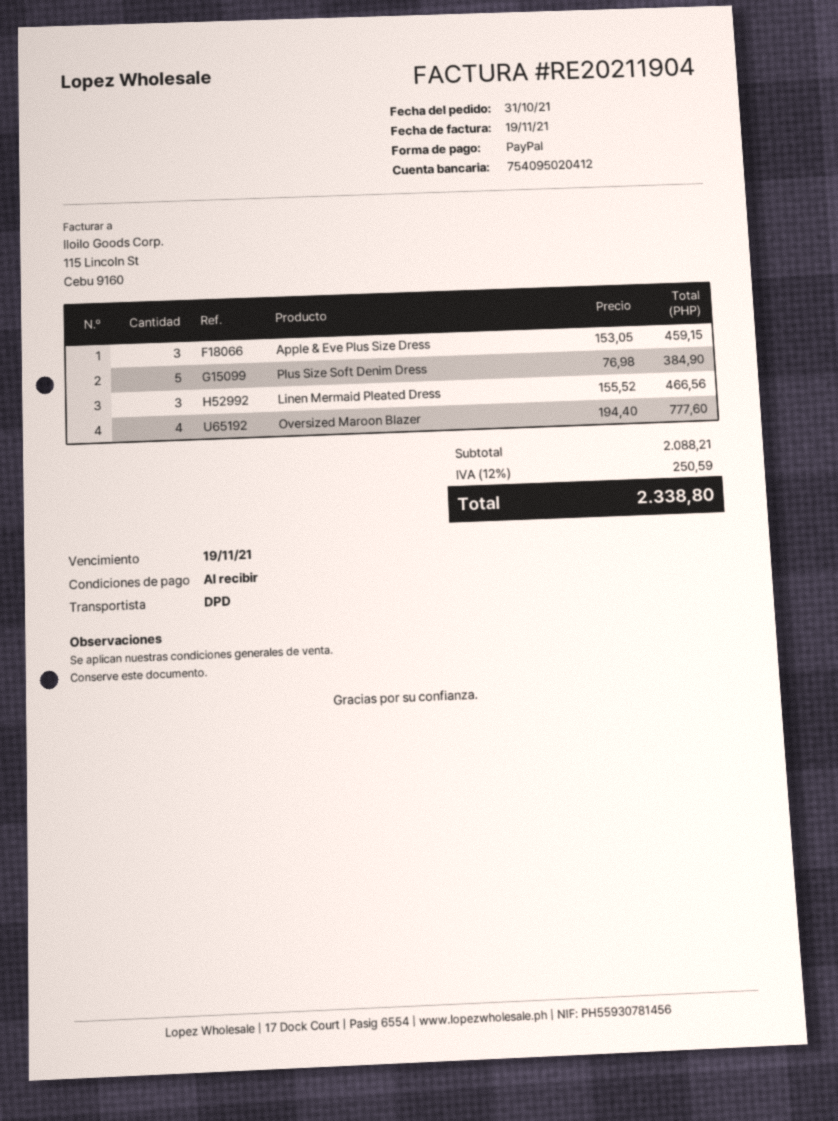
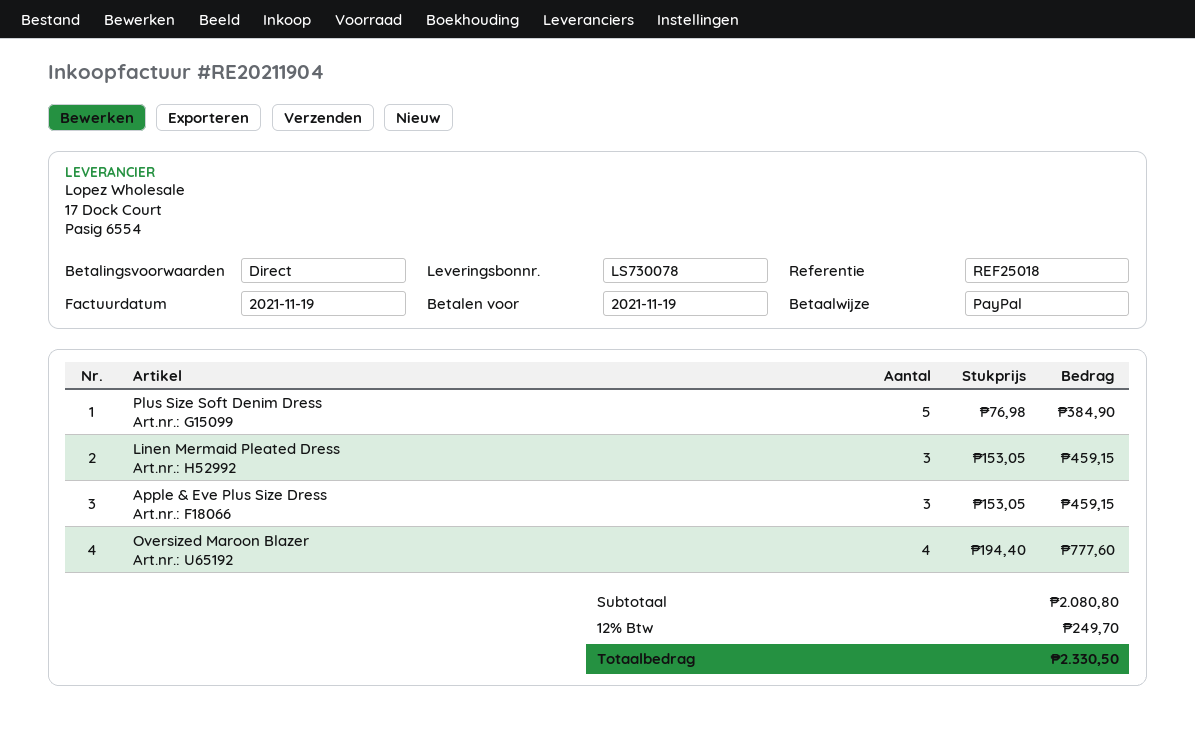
Linen Mermaid Pleated Dress: 3 x 155.52 = 466.56 -> 3 x 153.05 = 459.15
subtotal: 2088.21 -> 2080.80
tax: 12% = 250.59 -> 12% = 249.70
total: 2338.80 -> 2330.50

